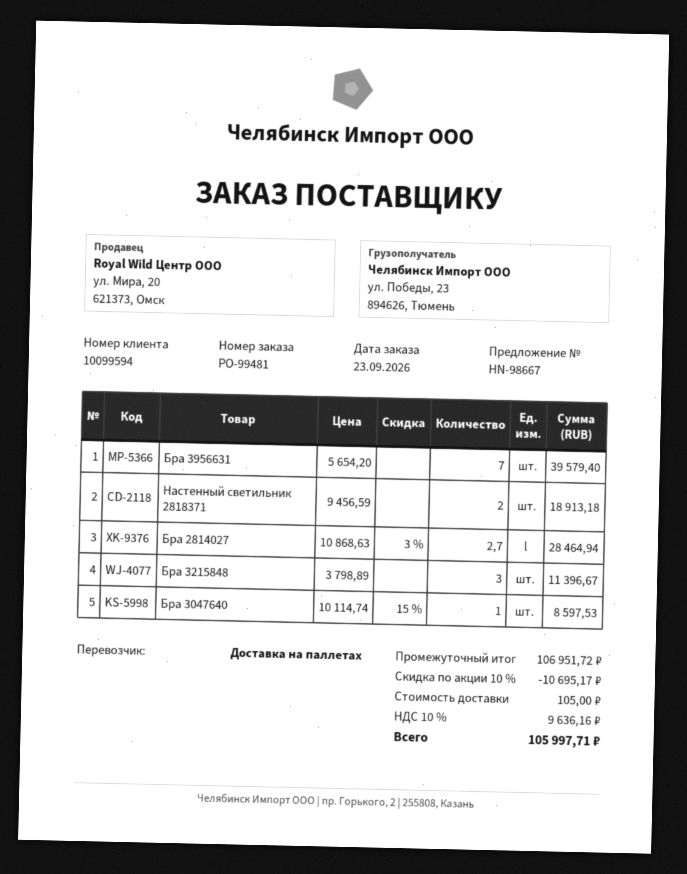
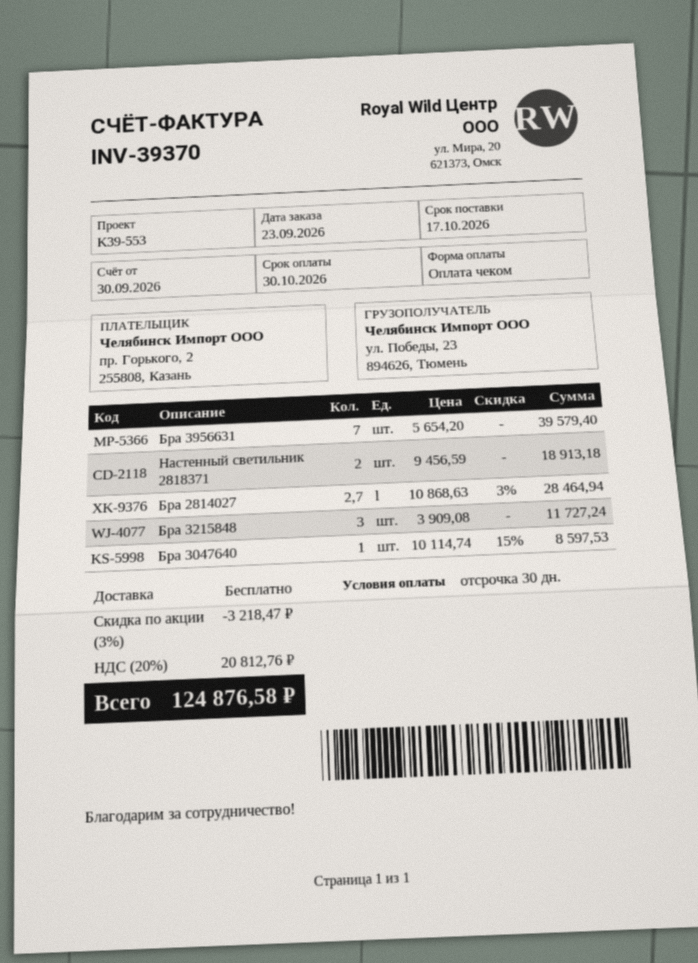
Бра 3215848: 3 x 3798.89 = 11396.67 -> 3 x 3909.08 = 11727.24
discount: 10% = 10695.17 -> 3% = 3218.47
shipping: 105.00 -> 0.00
tax: 10% = 9636.16 -> 20% = 20812.76
total: 105997.71 -> 124876.58

